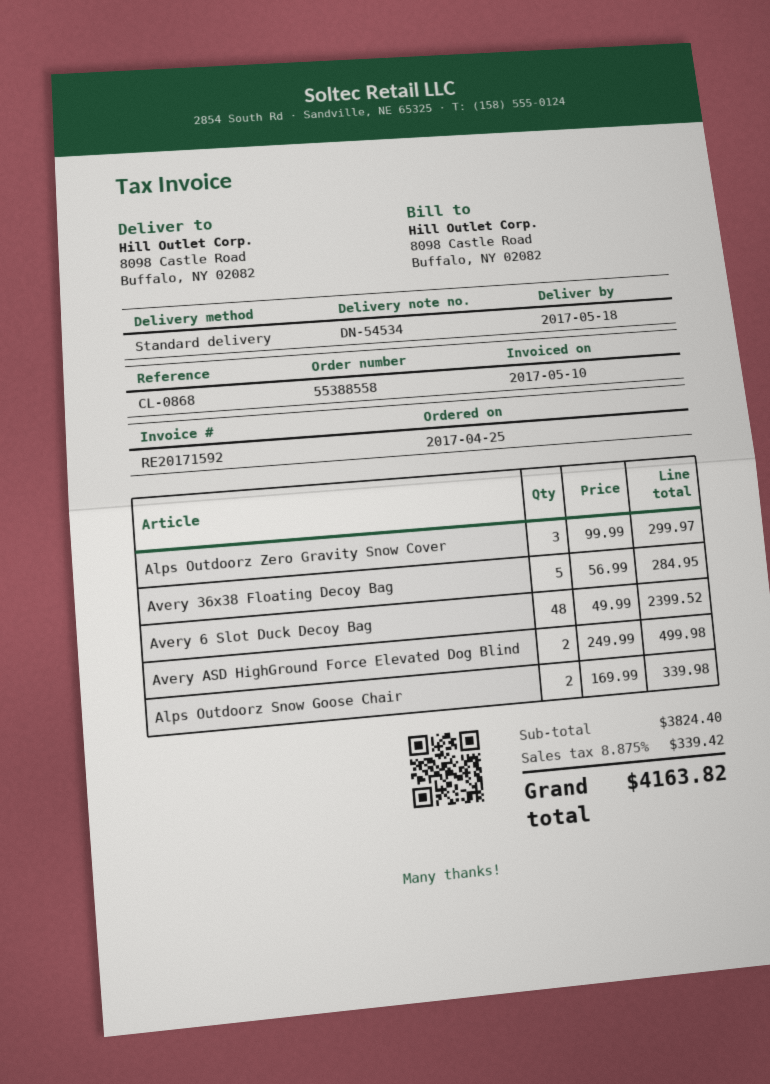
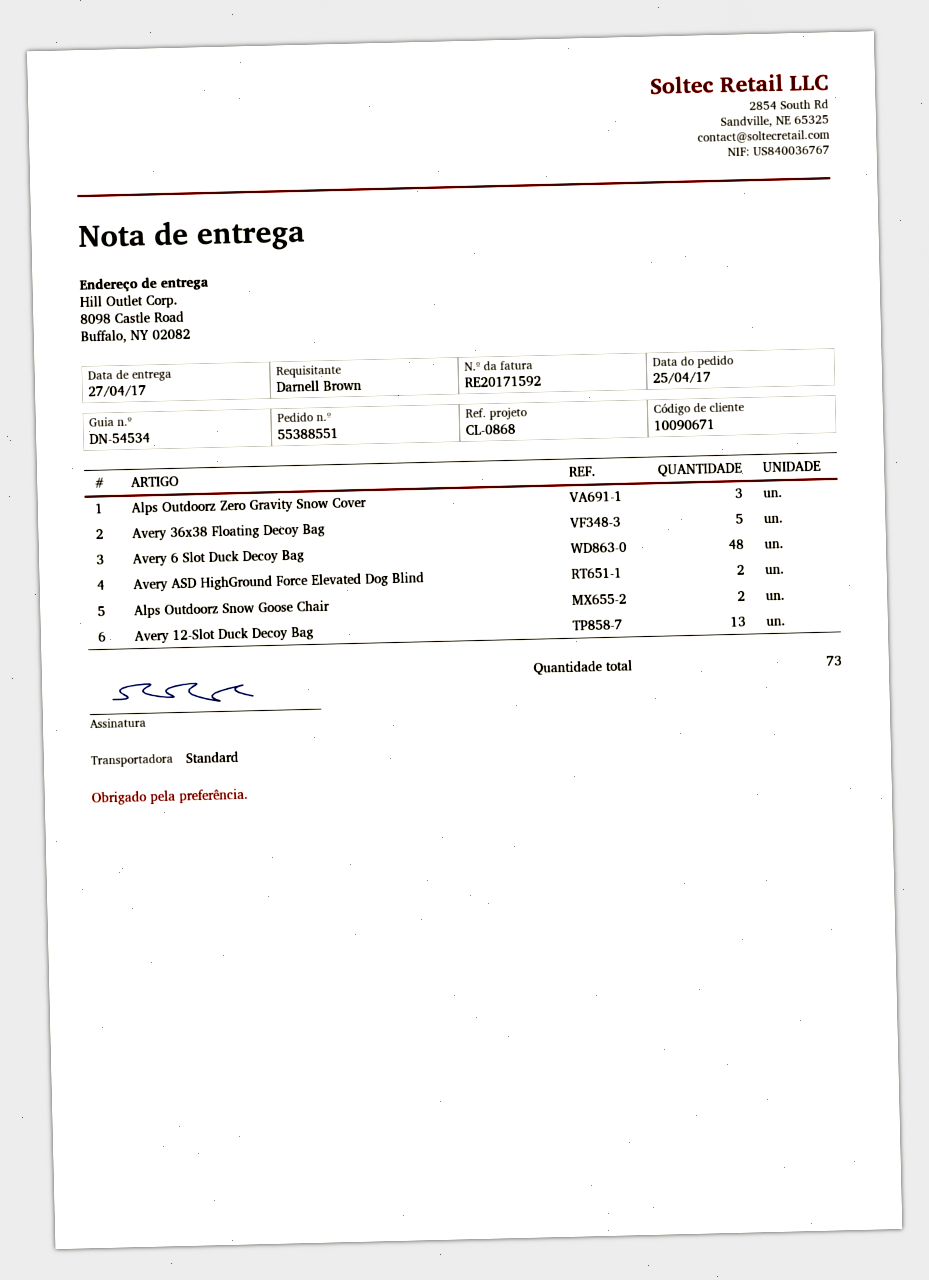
order number: 55388558 -> 55388551
delivery date: 2017-05-18 -> 2017-04-27
Avery 12-Slot Duck Decoy Bag: none -> 13

